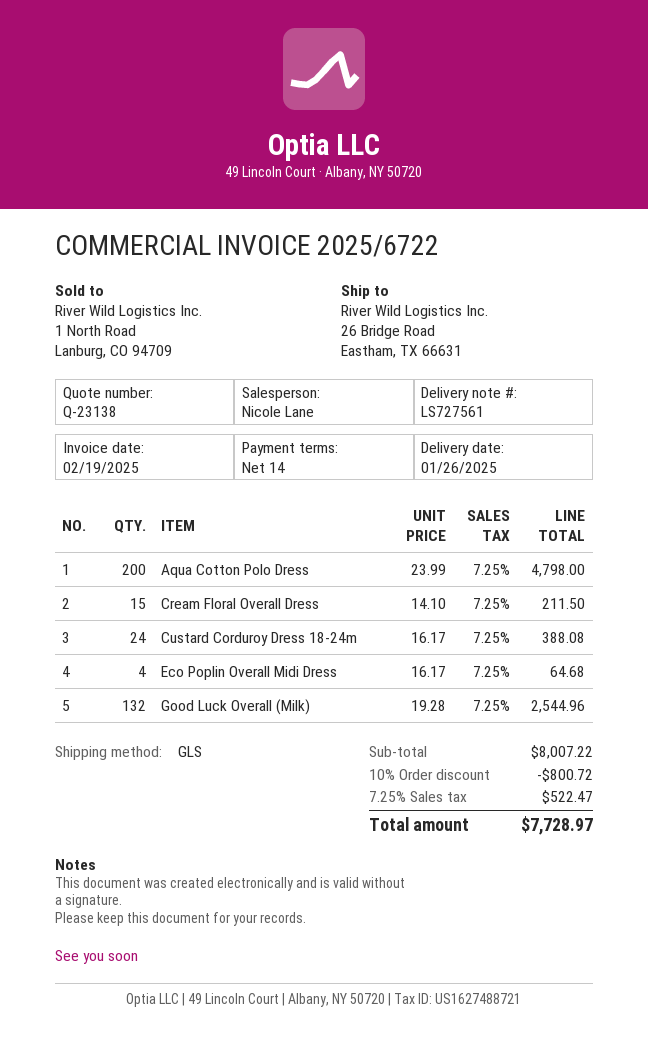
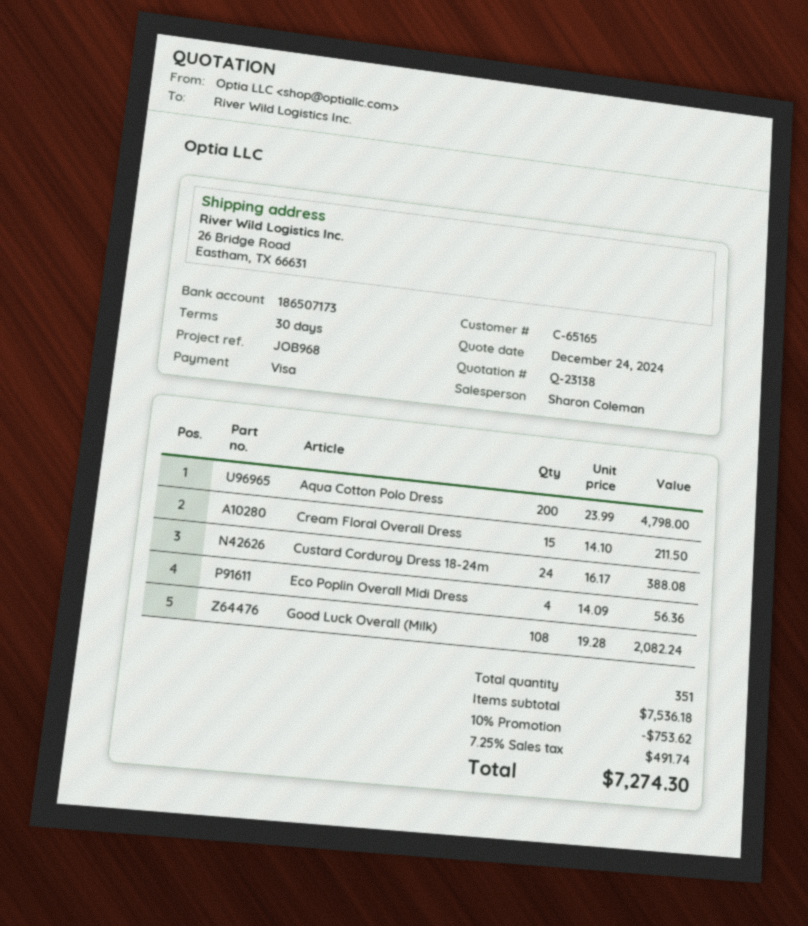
payment terms: 14 days -> 30 days
sales rep: Nicole Lane -> Sharon Coleman
Eco Poplin Overall Midi Dress: 4 x 16.17 = 64.68 -> 4 x 14.09 = 56.36
Good Luck Overall (Milk): 132 x 19.28 = 2544.96 -> 108 x 19.28 = 2082.24
subtotal: 8007.22 -> 7536.18
discount: 10% = 800.72 -> 10% = 753.62
tax: 7.25% = 522.47 -> 7.25% = 491.74
total: 7728.97 -> 7274.30

